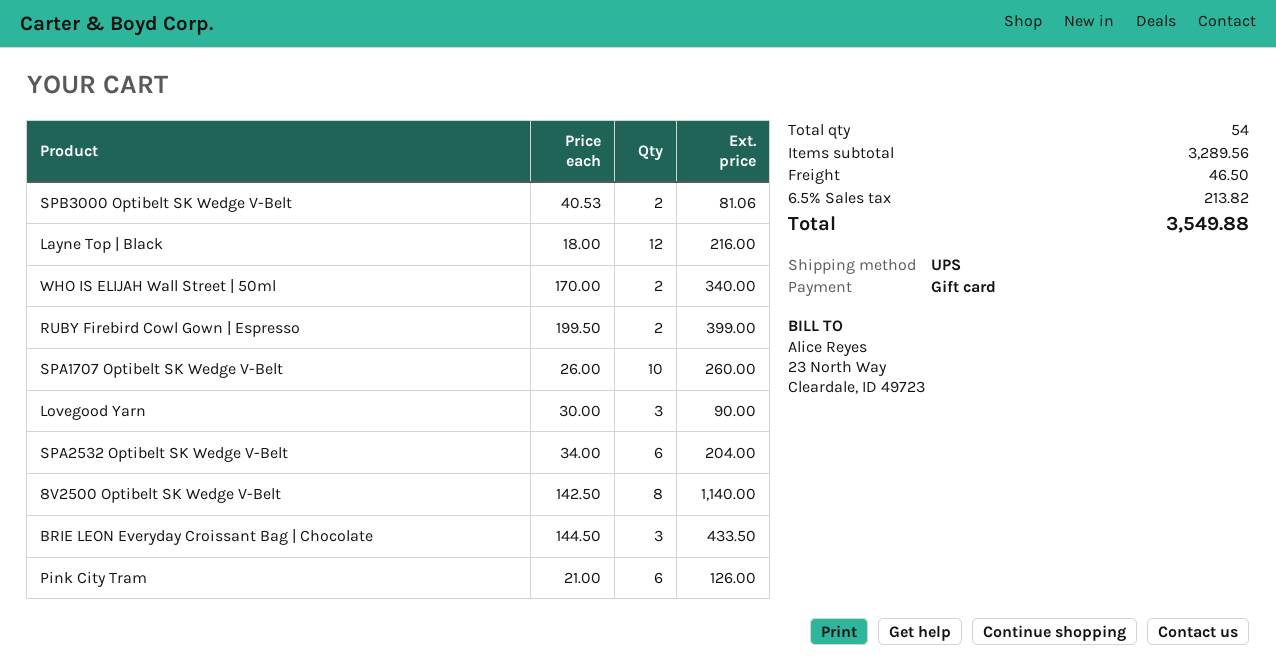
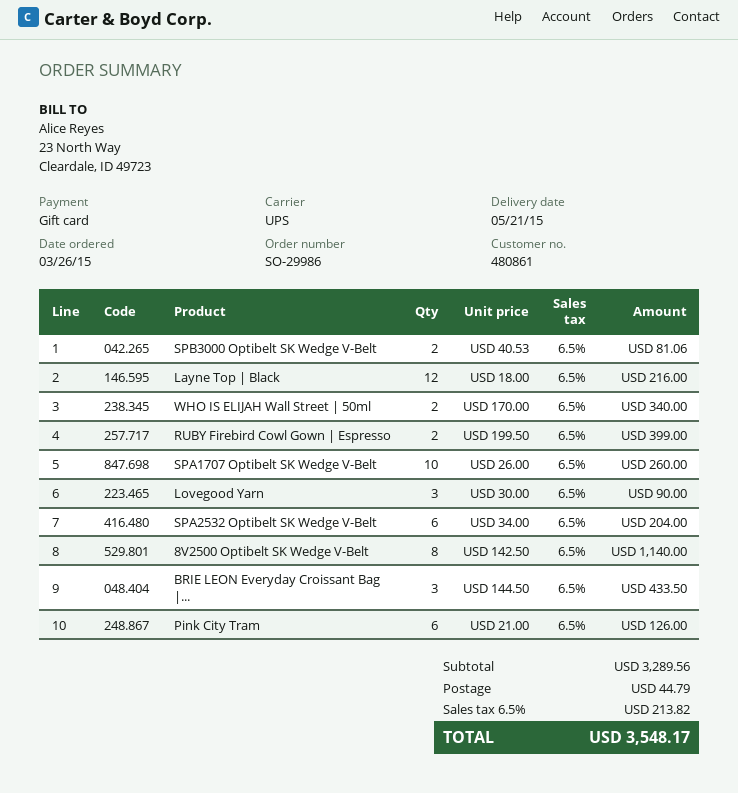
shipping: 46.50 -> 44.79
total: 3549.88 -> 3548.17

